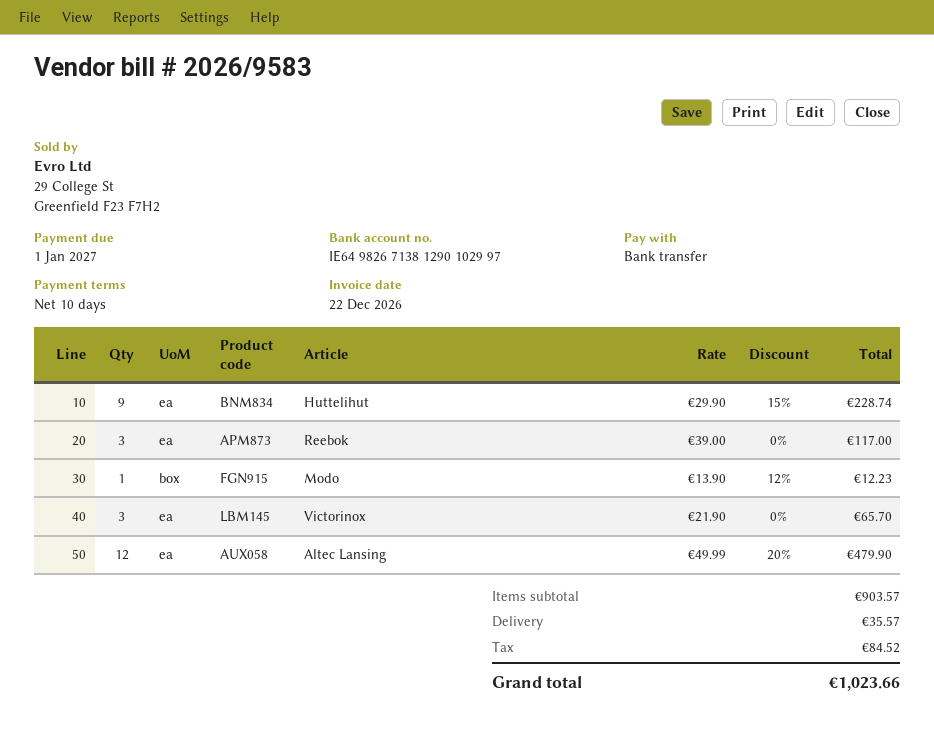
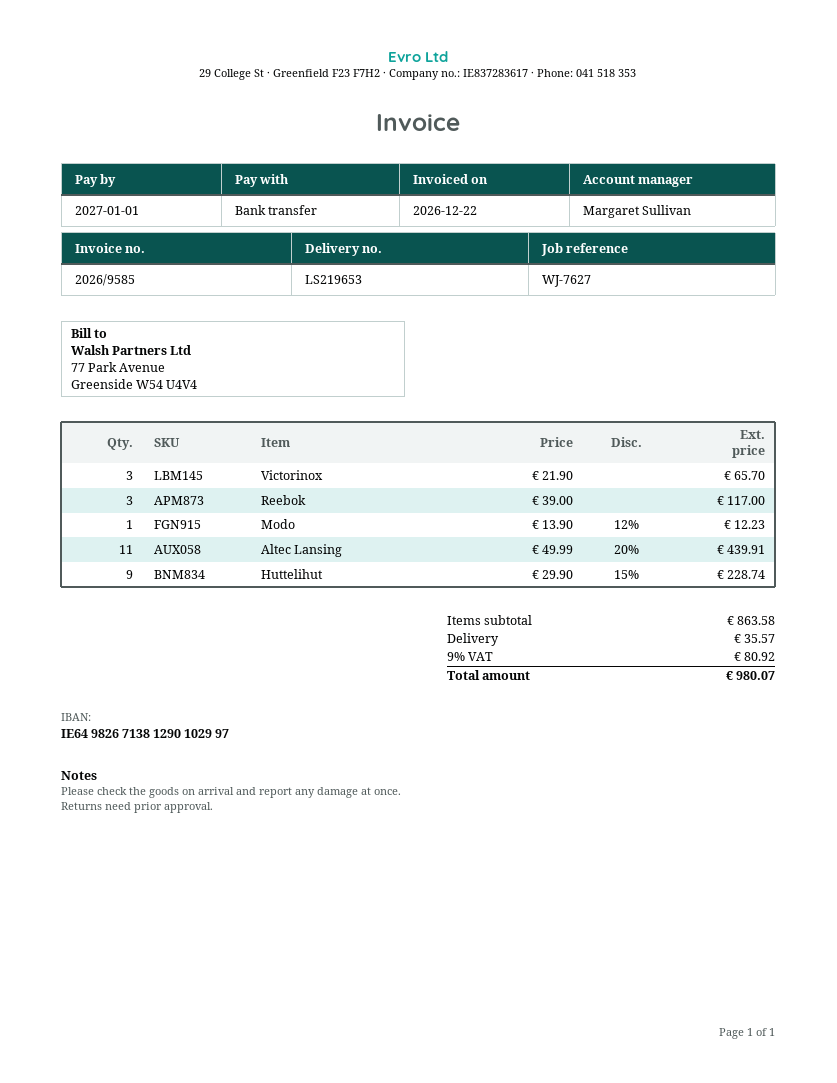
invoice number: 2026/9583 -> 2026/9585
Altec Lansing: 12 x 49.99 - 20% = 479.90 -> 11 x 49.99 - 20% = 439.91
subtotal: 903.57 -> 863.58
tax: 84.52 -> 80.92
total: 1023.66 -> 980.07

